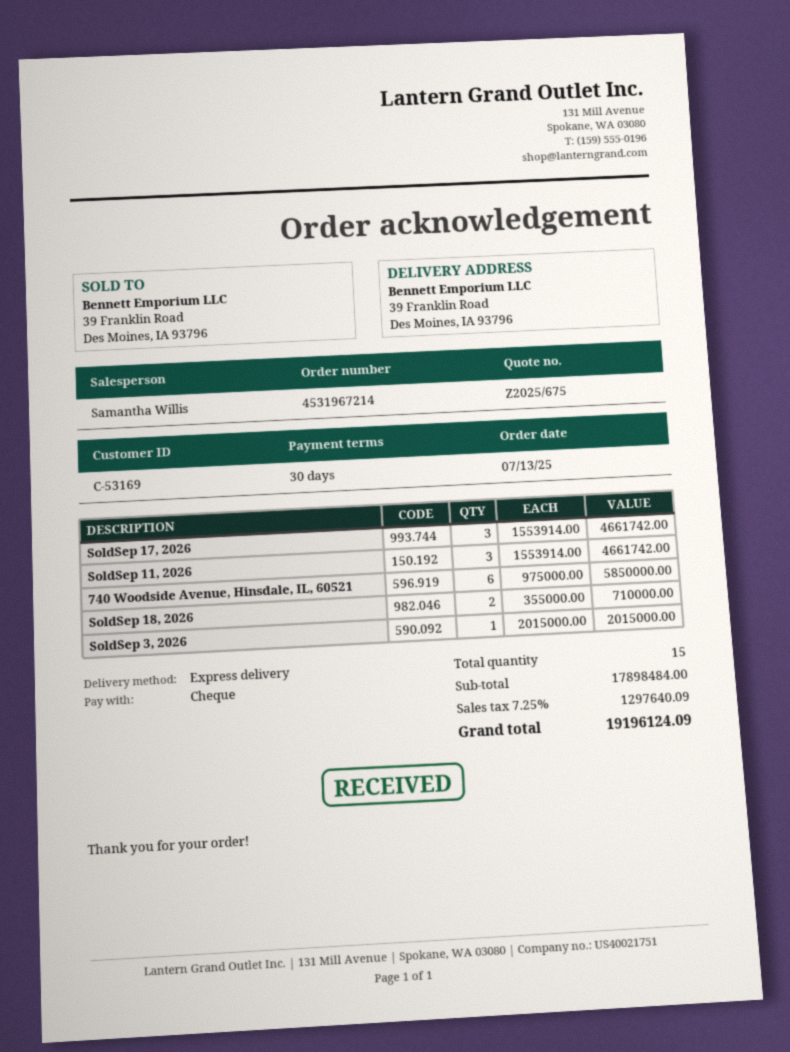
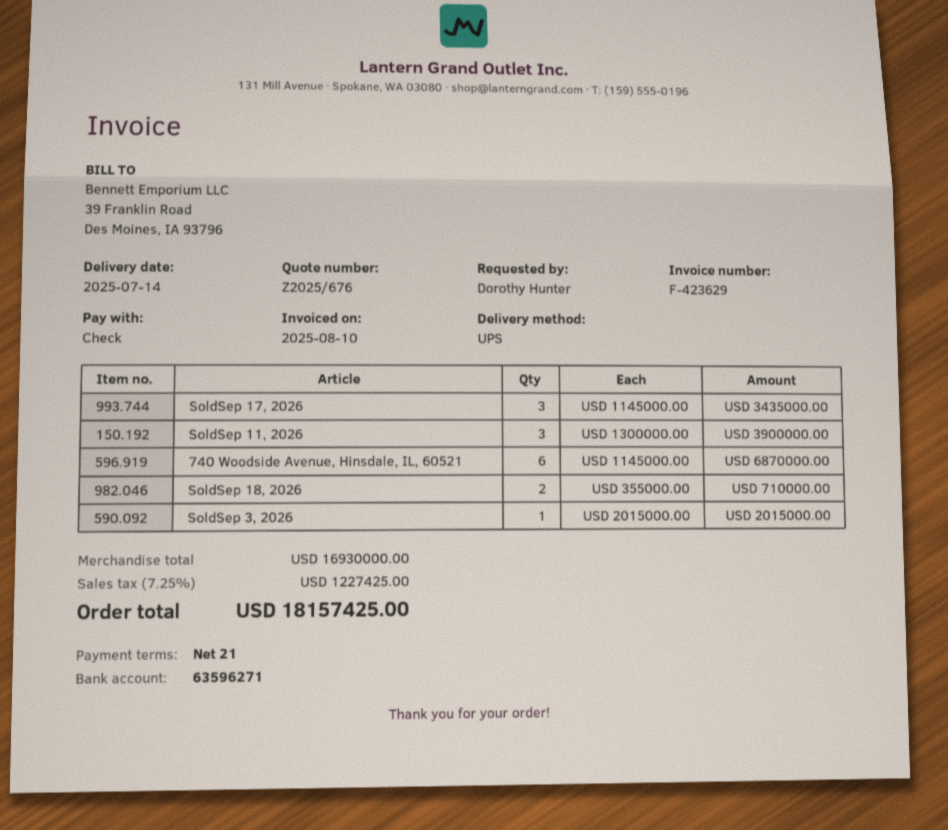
quote number: Z2025/675 -> Z2025/676
payment terms: 30 days -> 21 days
shipping method: express -> UPS
SoldSep 17, 2026: 3 x 1553914.00 = 4661742.00 -> 3 x 1145000.00 = 3435000.00
SoldSep 11, 2026: 3 x 1553914.00 = 4661742.00 -> 3 x 1300000.00 = 3900000.00
740 Woodside Avenue, Hinsdale, IL, 60521: 6 x 975000.00 = 5850000.00 -> 6 x 1145000.00 = 6870000.00
subtotal: 17898484.00 -> 16930000.00
tax: 7.25% = 1297640.09 -> 7.25% = 1227425.00
total: 19196124.09 -> 18157425.00

